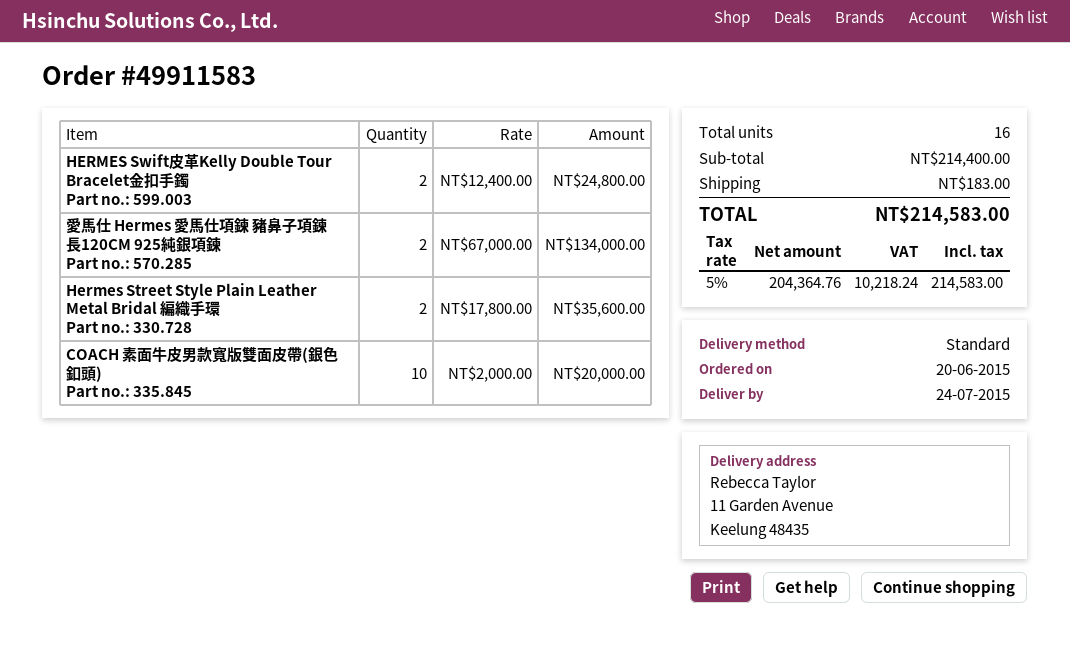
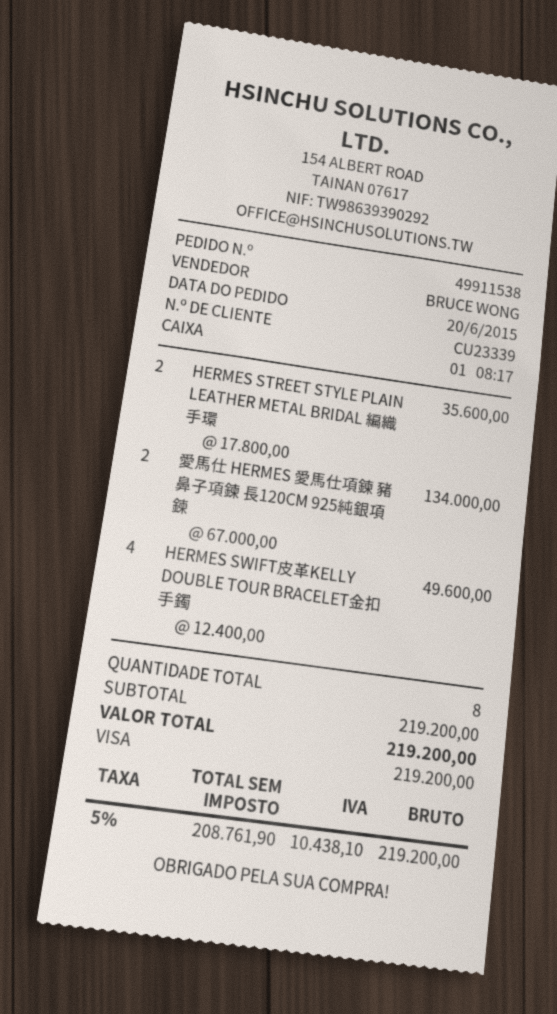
order number: 49911583 -> 49911538
HERMES Swift皮革Kelly Double Tour Bracelet金扣手鐲: 2 x 12400.00 = 24800.00 -> 4 x 12400.00 = 49600.00
COACH 素面牛皮男款寬版雙面皮帶(銀色釦頭): 10 x 2000.00 = 20000.00 -> none
total quantity: 16 -> 8
subtotal: 214400.00 -> 219200.00
shipping: 183.00 -> none
net: 204364.76 -> 208761.90
tax: 5% = 10218.24 -> 5% = 10438.10
total: 214583.00 -> 219200.00

